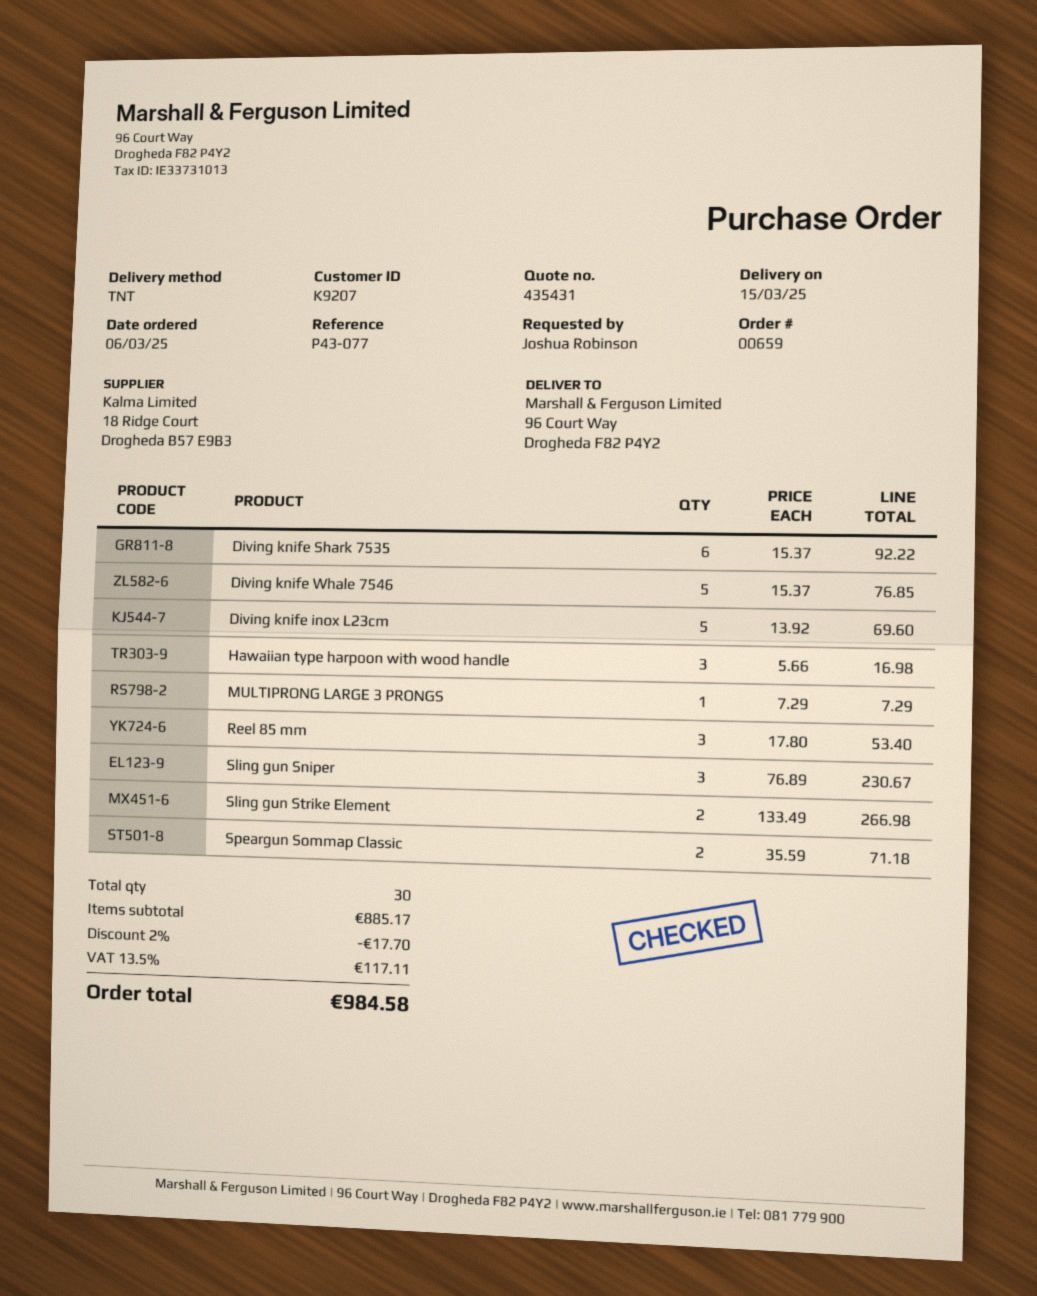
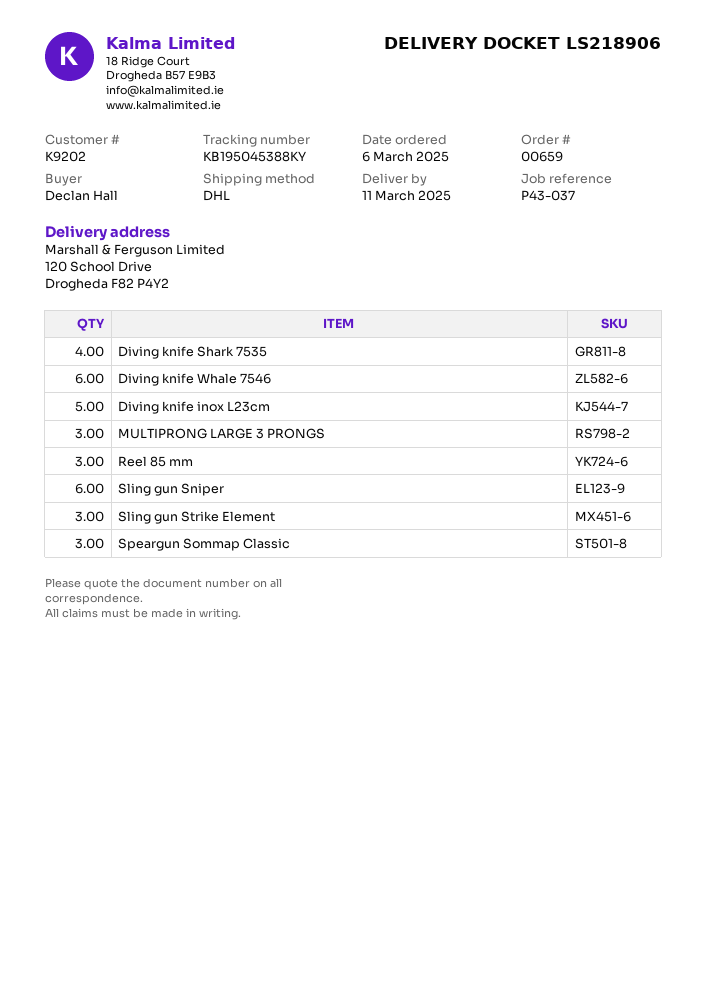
delivery date: 2025-03-15 -> 2025-03-11
customer number: K9207 -> K9202
reference: P43-077 -> P43-037
ordered by: Joshua Robinson -> Declan Hall
shipping method: TNT -> DHL
ship to: 96 Court Way, Drogheda F82 P4Y2 -> 120 School Drive, Drogheda F82 P4Y2
Diving knife Shark 7535: 6 -> 4
Diving knife Whale 7546: 5 -> 6
Hawaiian type harpoon with wood handle: 3 -> none
MULTIPRONG LARGE 3 PRONGS: 1 -> 3
Sling gun Sniper: 3 -> 6
Sling gun Strike Element: 2 -> 3
Speargun Sommap Classic: 2 -> 3

